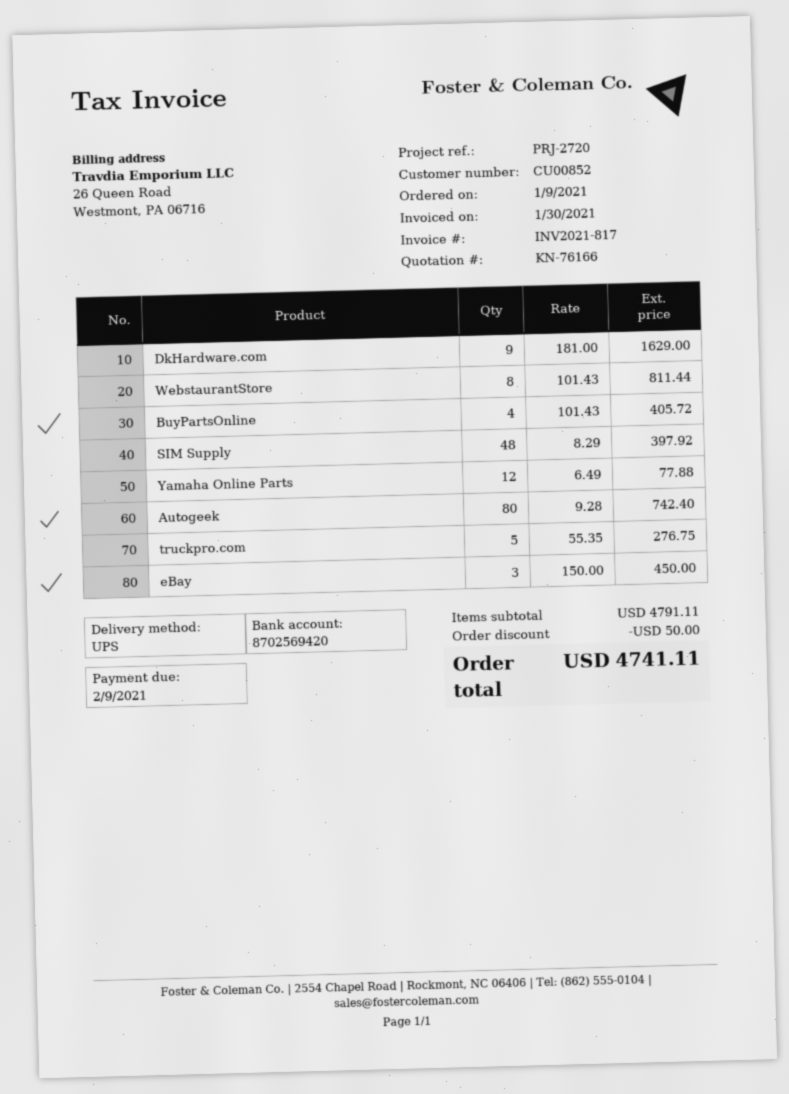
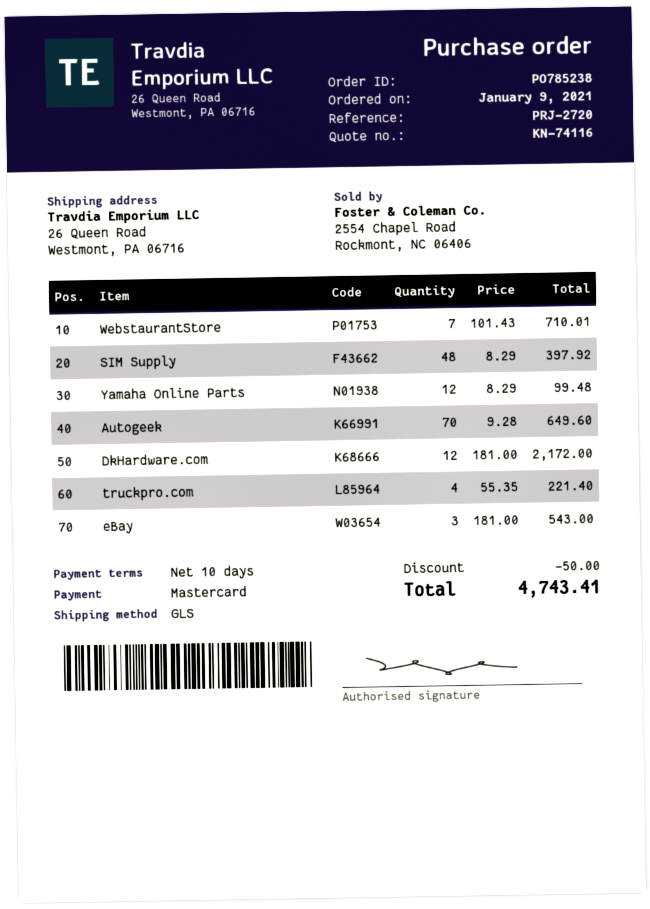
quote number: KN-76166 -> KN-74116
shipping method: UPS -> GLS
DkHardware.com: 9 x 181.00 = 1629.00 -> 12 x 181.00 = 2172.00
WebstaurantStore: 8 x 101.43 = 811.44 -> 7 x 101.43 = 710.01
BuyPartsOnline: 4 x 101.43 = 405.72 -> none
Yamaha Online Parts: 12 x 6.49 = 77.88 -> 12 x 8.29 = 99.48
Autogeek: 80 x 9.28 = 742.40 -> 70 x 9.28 = 649.60
truckpro.com: 5 x 55.35 = 276.75 -> 4 x 55.35 = 221.40
eBay: 3 x 150.00 = 450.00 -> 3 x 181.00 = 543.00
total: 4741.11 -> 4743.41

